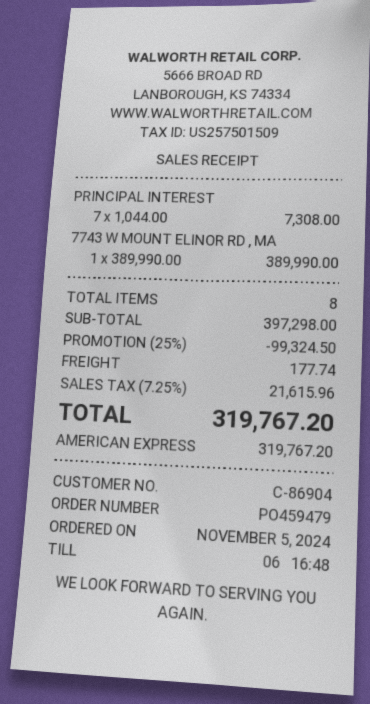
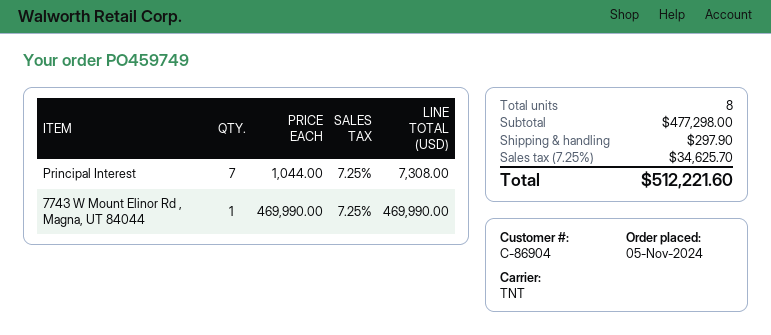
order number: PO459479 -> PO459749
7743 W MOUNT ELINOR RD , MA: 1 x 389990.00 = 389990.00 -> 1 x 469990.00 = 469990.00
subtotal: 397298.00 -> 477298.00
discount: 25% = 99324.50 -> none
shipping: 177.74 -> 297.90
tax: 7.25% = 21615.96 -> 7.25% = 34625.70
total: 319767.20 -> 512221.60

